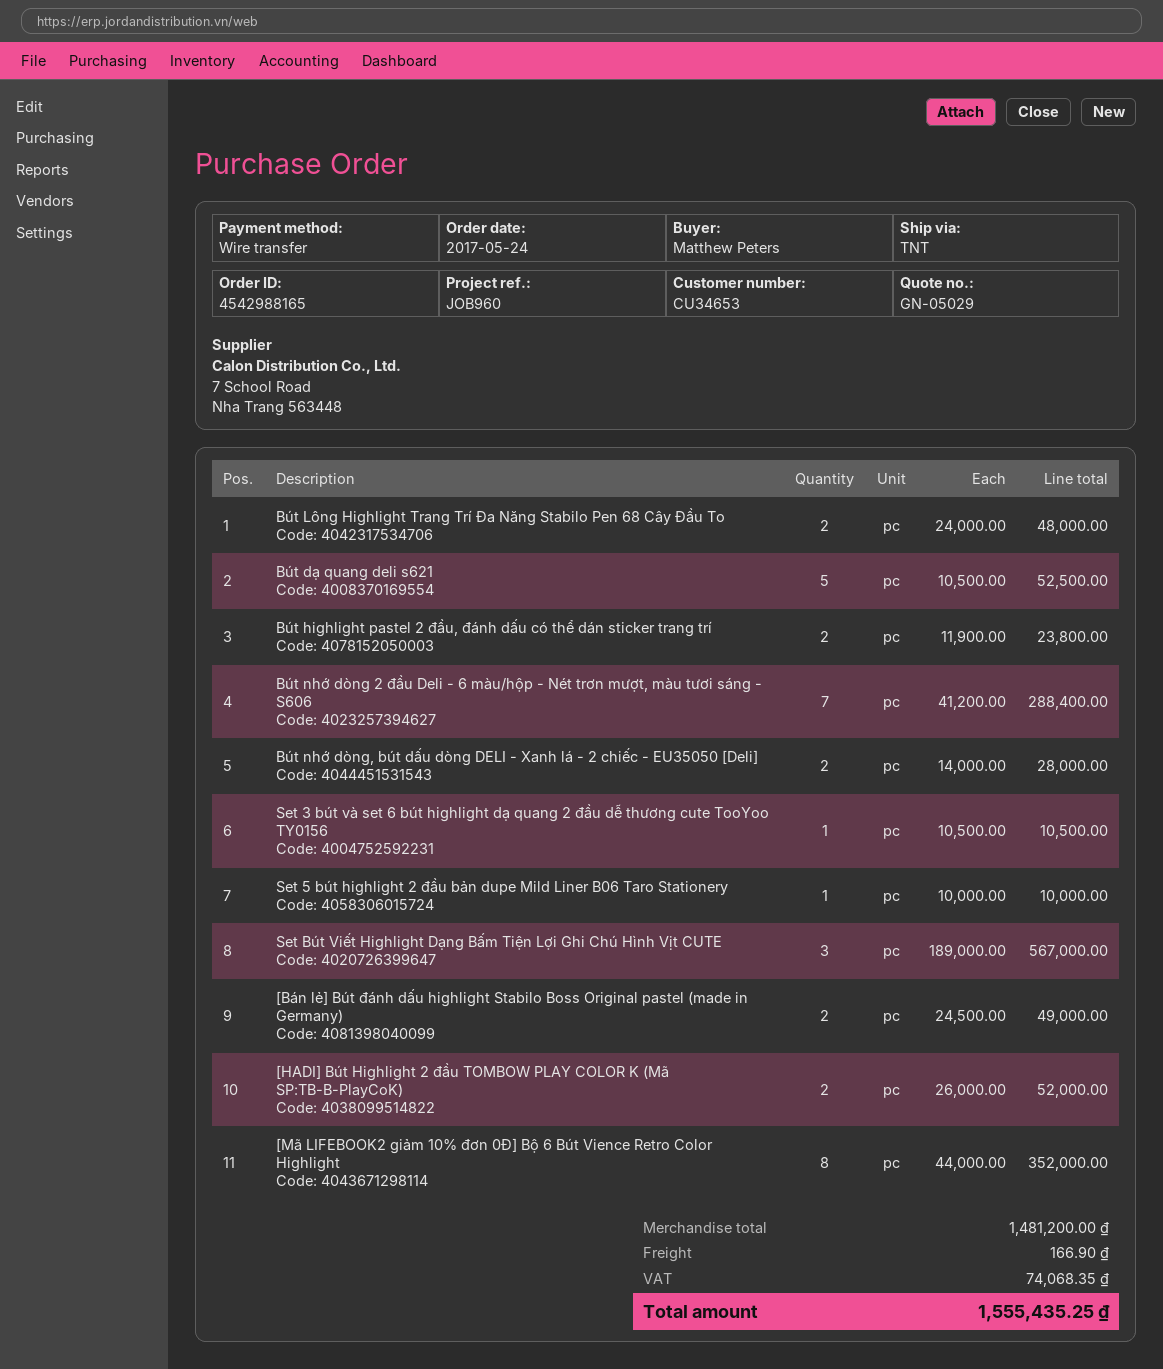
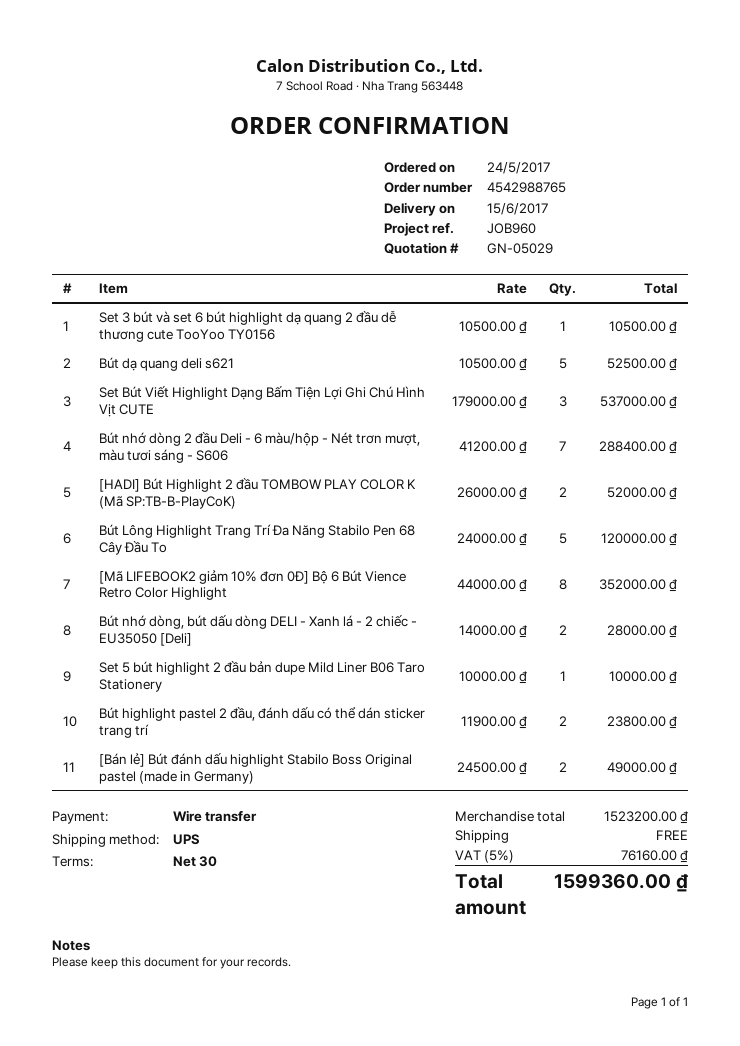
order number: 4542988165 -> 4542988765
shipping method: TNT -> UPS
Bút Lông Highlight Trang Trí Đa Năng Stabilo Pen 68 Cây Đầu To: 2 x 24000.00 = 48000.00 -> 5 x 24000.00 = 120000.00
Set Bút Viết Highlight Dạng Bấm Tiện Lợi Ghi Chú Hình Vịt CUTE: 3 x 189000.00 = 567000.00 -> 3 x 179000.00 = 537000.00
subtotal: 1481200.00 -> 1523200.00
shipping: 166.90 -> 0.00
tax: 74068.35 -> 76160.00
total: 1555435.25 -> 1599360.00

